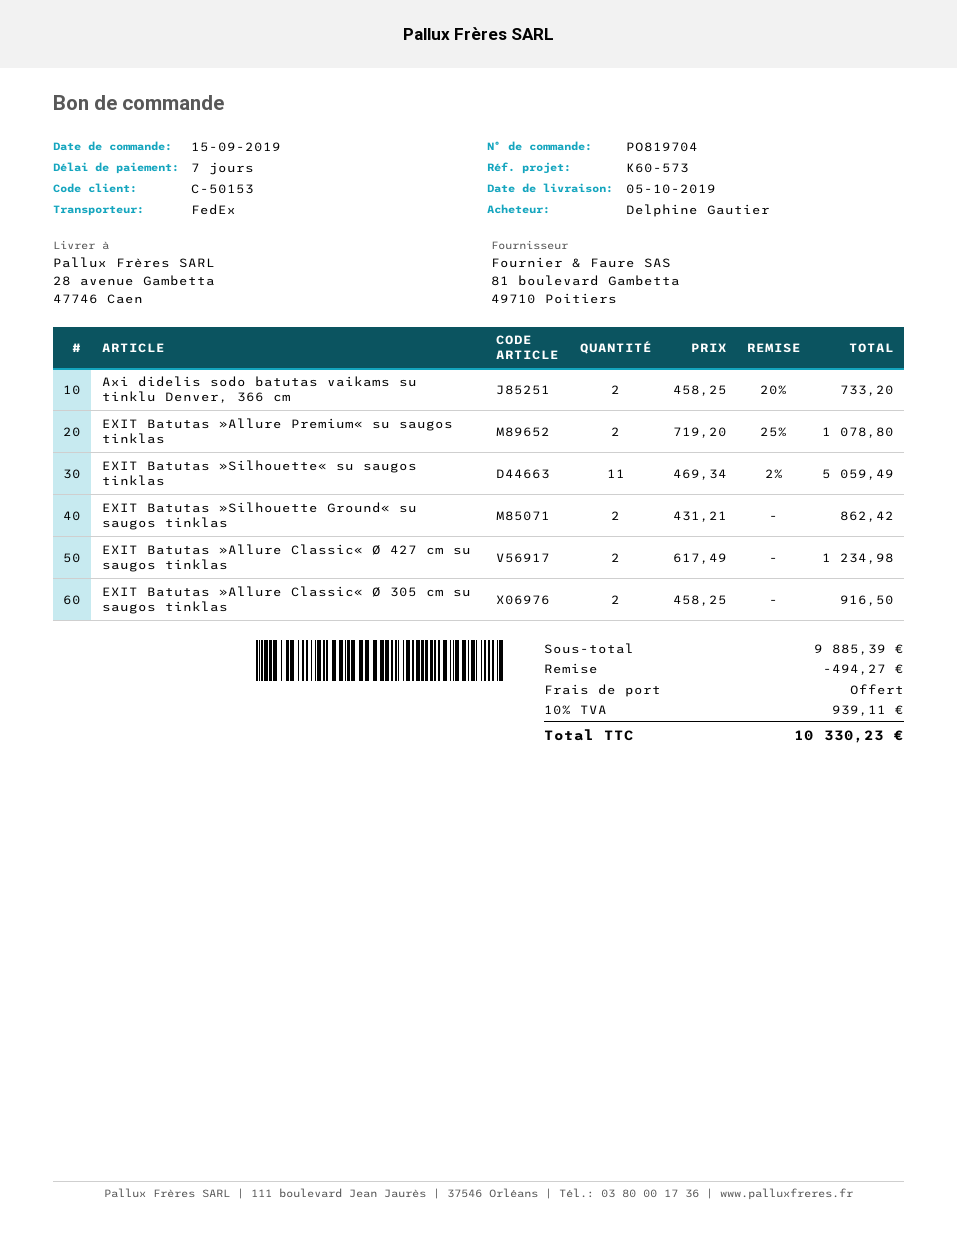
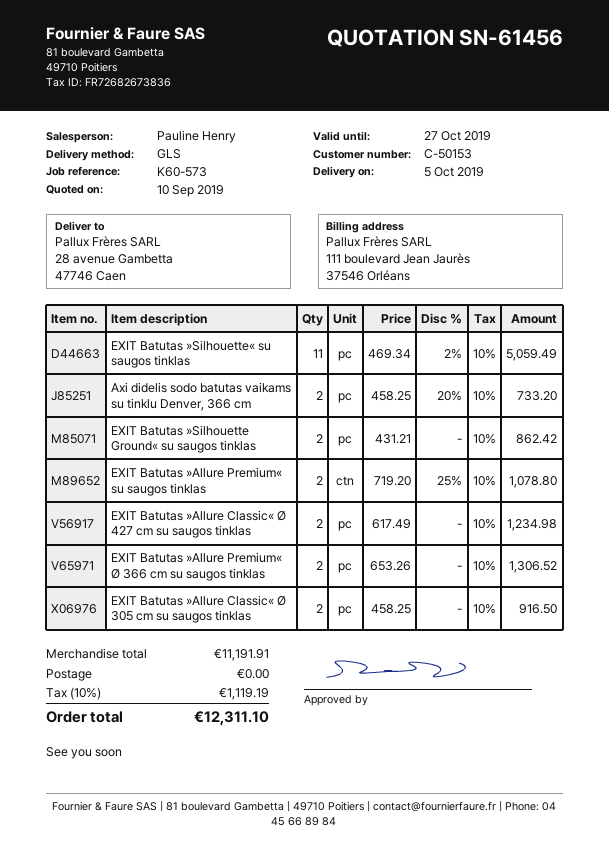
shipping method: FedEx -> GLS
EXIT Batutas »Allure Premium« Ø 366 cm su saugos tinklas: none -> 2 x 653.26 = 1306.52
subtotal: 9885.39 -> 11191.91
discount: 494.27 -> none
tax: 10% = 939.11 -> 10% = 1119.19
total: 10330.23 -> 12311.10

